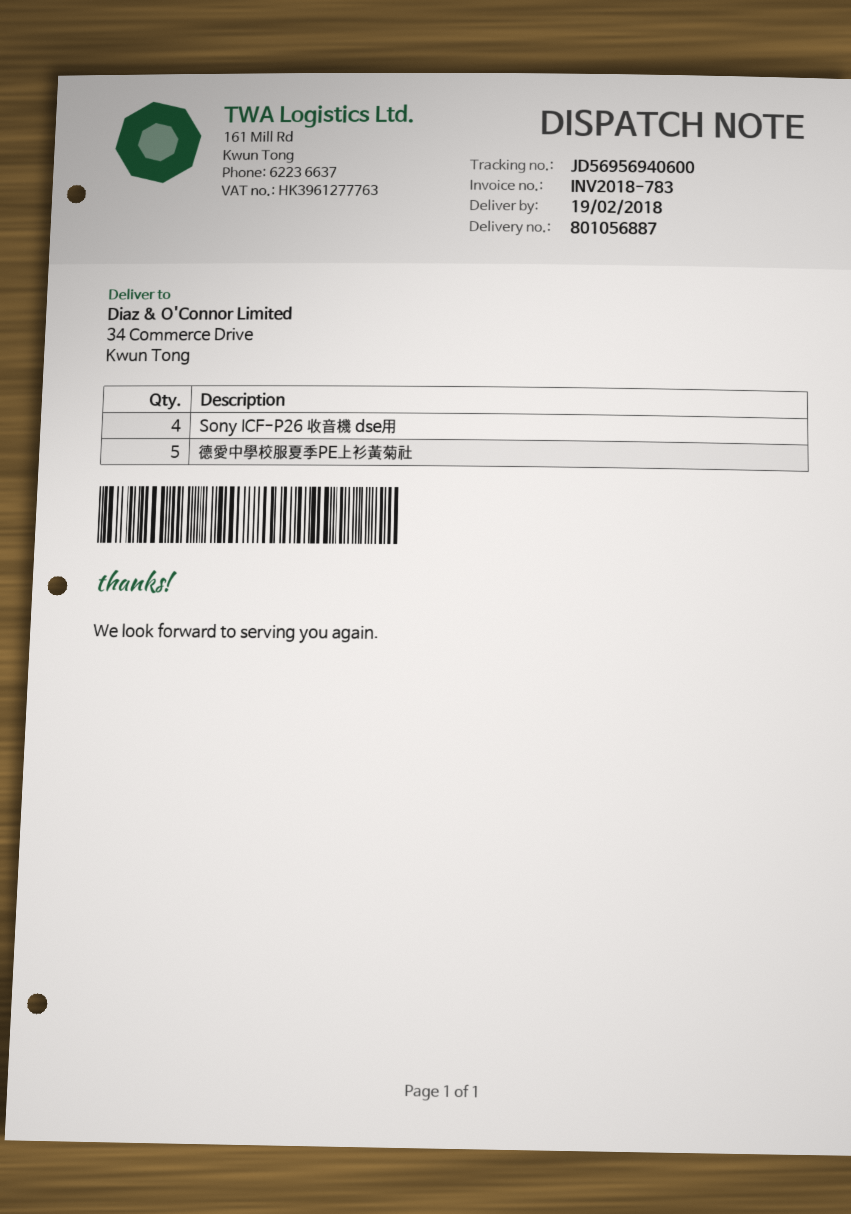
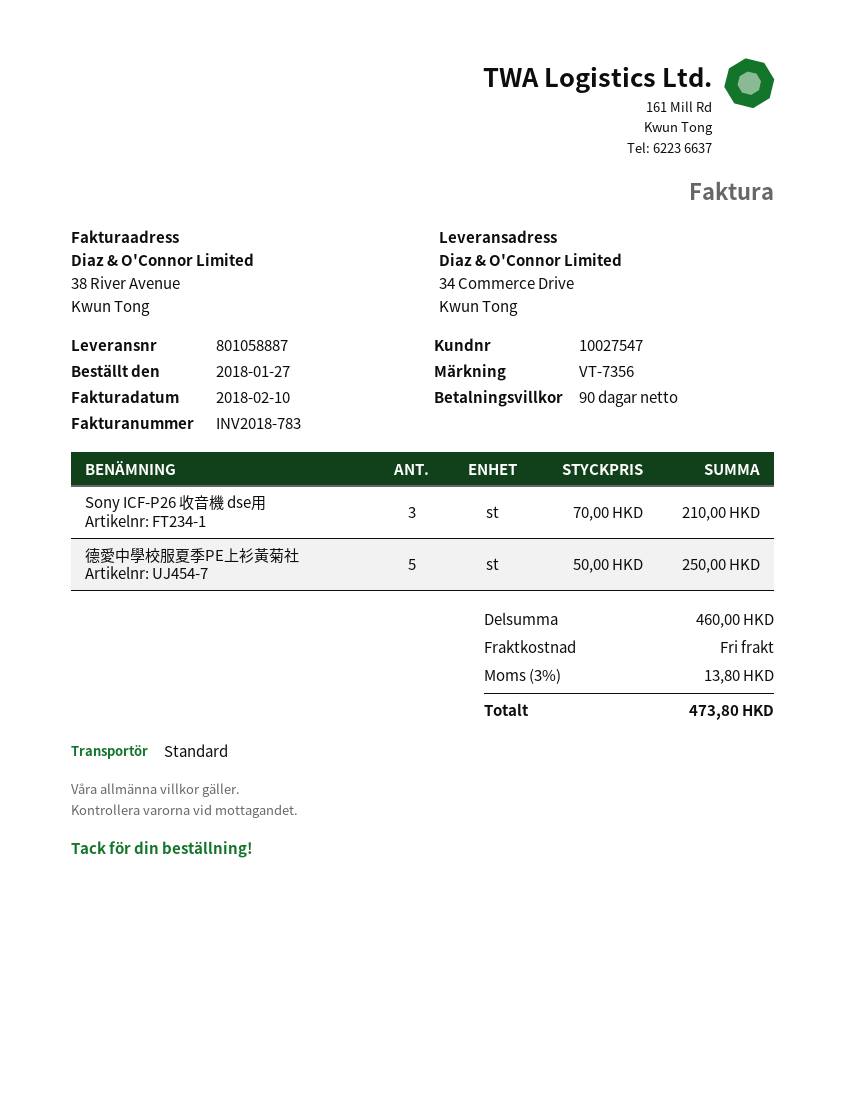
delivery note number: 801056887 -> 801058887
Sony ICF-P26 收音機 dse用: 4 -> 3

